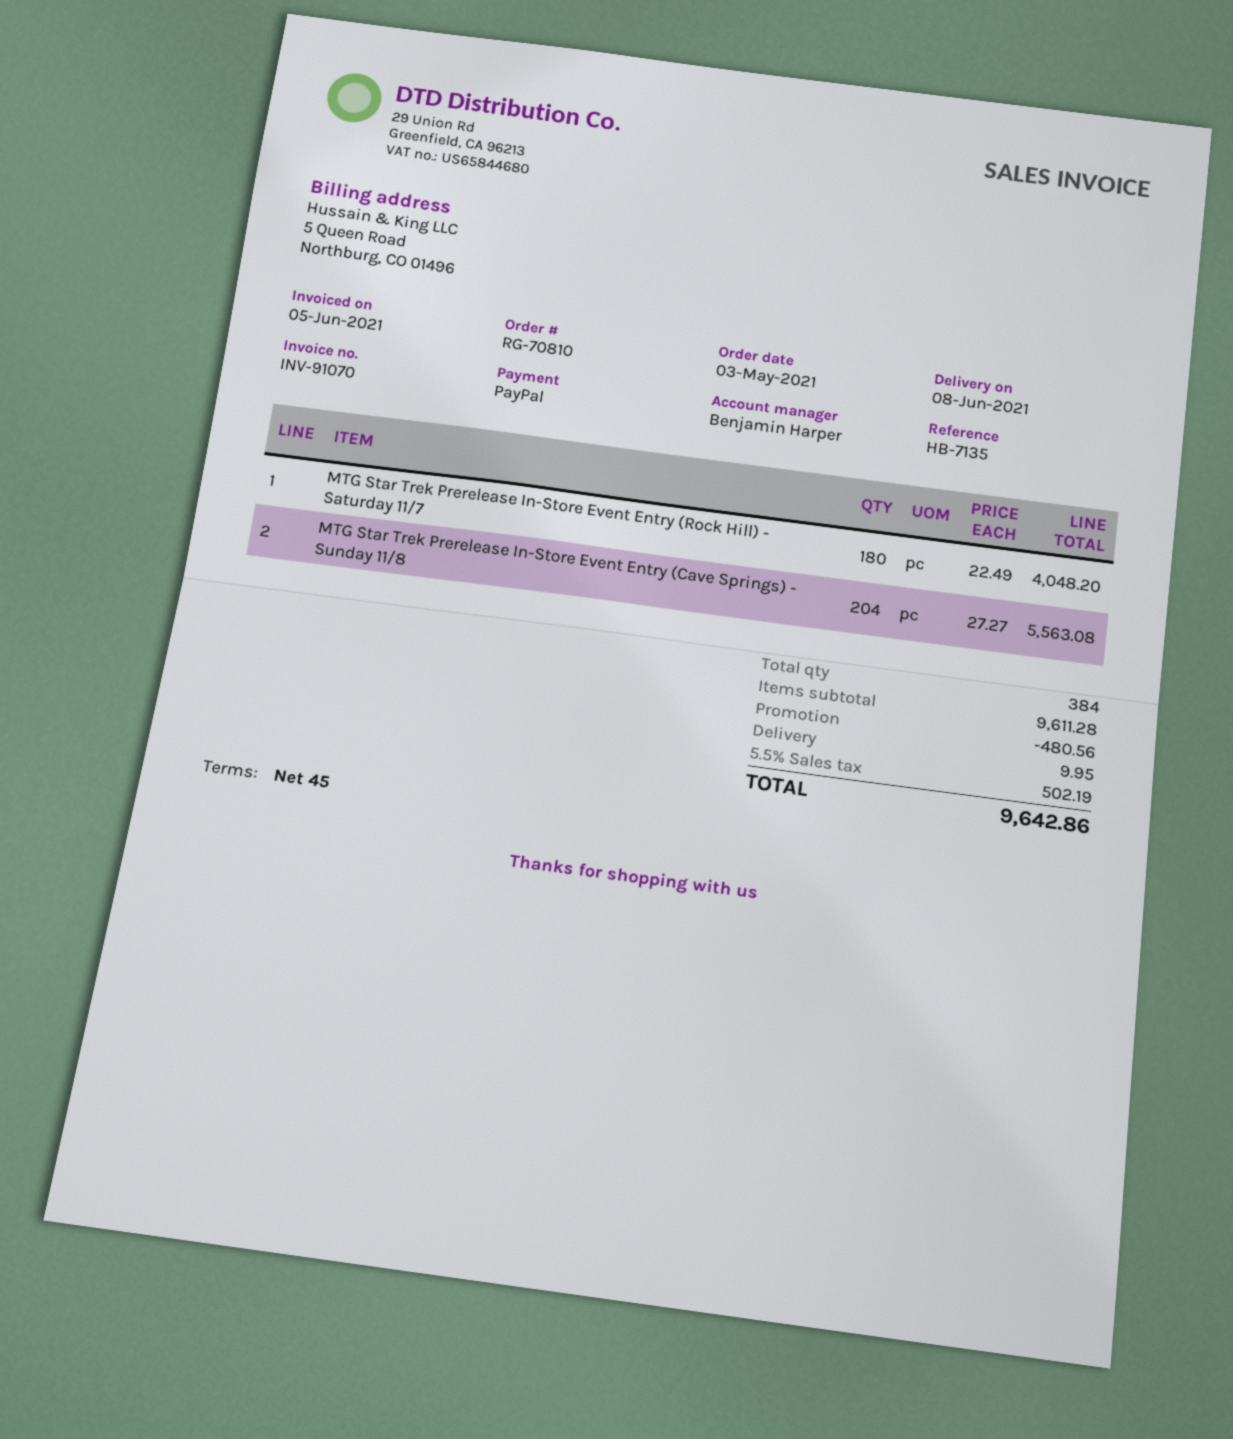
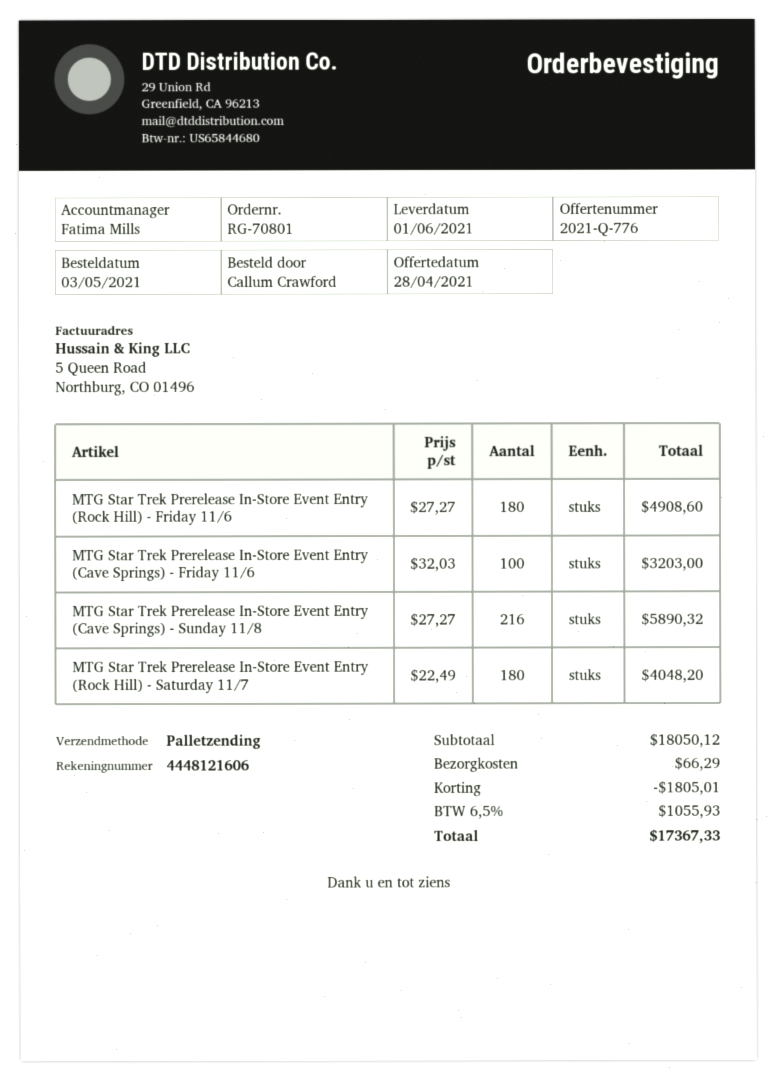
order number: RG-70810 -> RG-70801
delivery date: 2021-06-08 -> 2021-06-01
sales rep: Benjamin Harper -> Fatima Mills
MTG Star Trek Prerelease In-Store Event Entry (Cave Springs) - Sunday 11/8: 204 x 27.27 = 5563.08 -> 216 x 27.27 = 5890.32
MTG Star Trek Prerelease In-Store Event Entry (Rock Hill) - Friday 11/6: none -> 180 x 27.27 = 4908.60
MTG Star Trek Prerelease In-Store Event Entry (Cave Springs) - Friday 11/6: none -> 100 x 32.03 = 3203.00
subtotal: 9611.28 -> 18050.12
discount: 480.56 -> 1805.01
shipping: 9.95 -> 66.29
tax: 5.5% = 502.19 -> 6.5% = 1055.93
total: 9642.86 -> 17367.33

